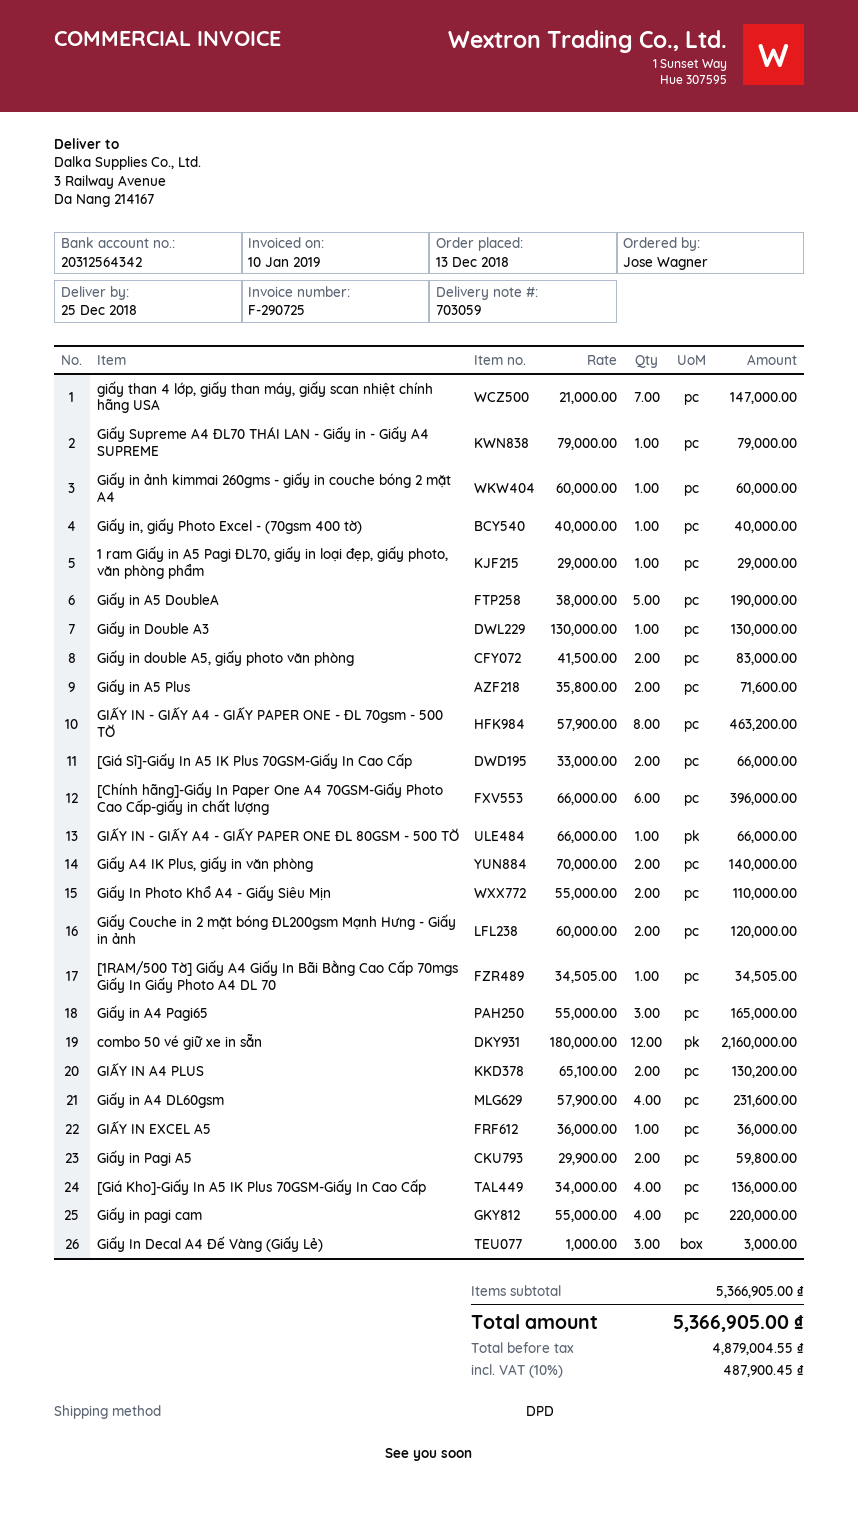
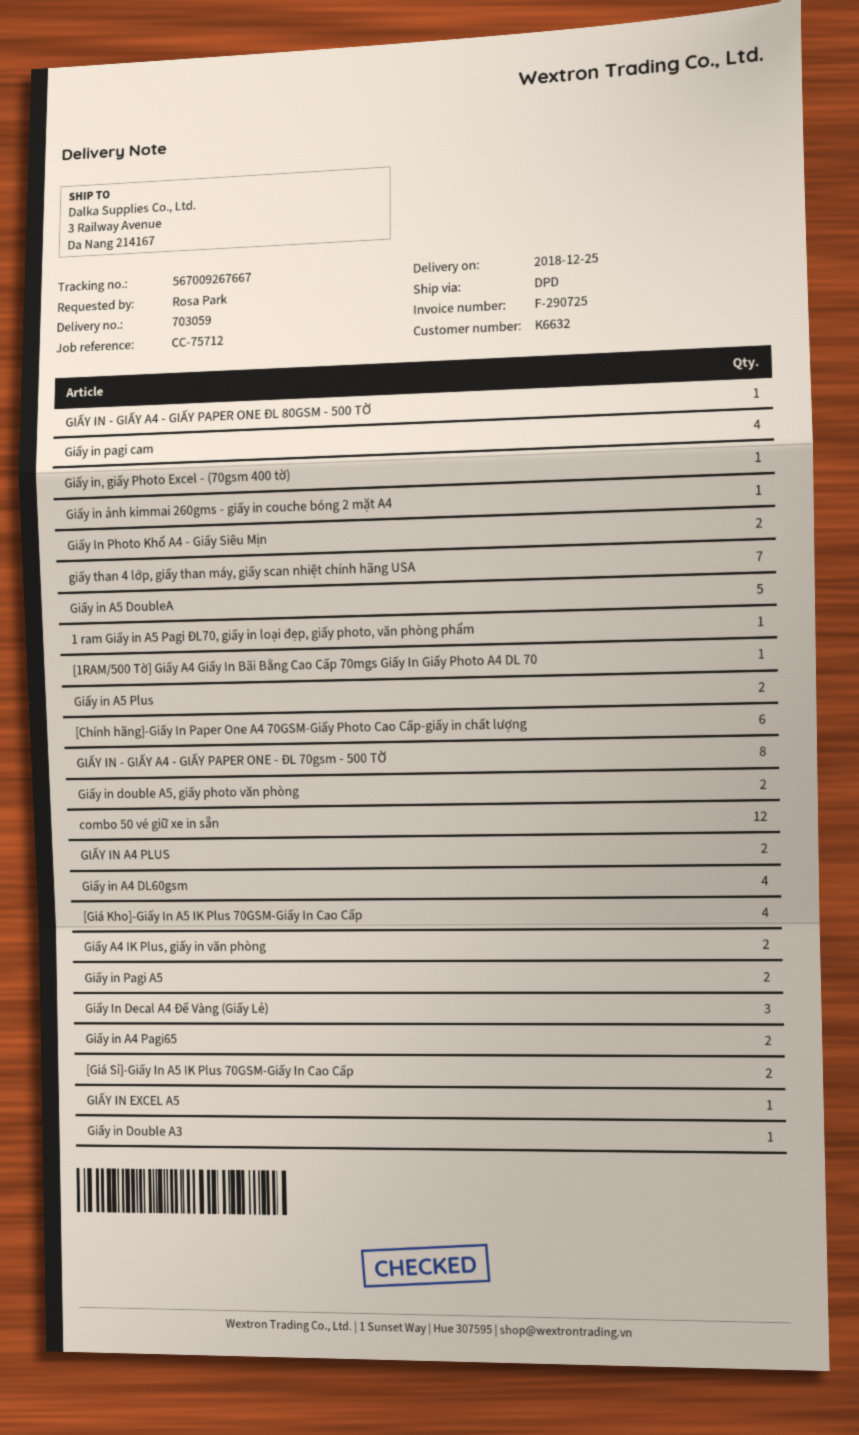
ordered by: Jose Wagner -> Rosa Park
Giấy Supreme A4 ĐL70 THÁI LAN - Giấy in - Giấy A4 SUPREME: 1 -> none
Giấy Couche in 2 mặt bóng ĐL200gsm Mạnh Hưng - Giấy in ảnh: 2 -> none
Giấy in A4 Pagi65: 3 -> 2

